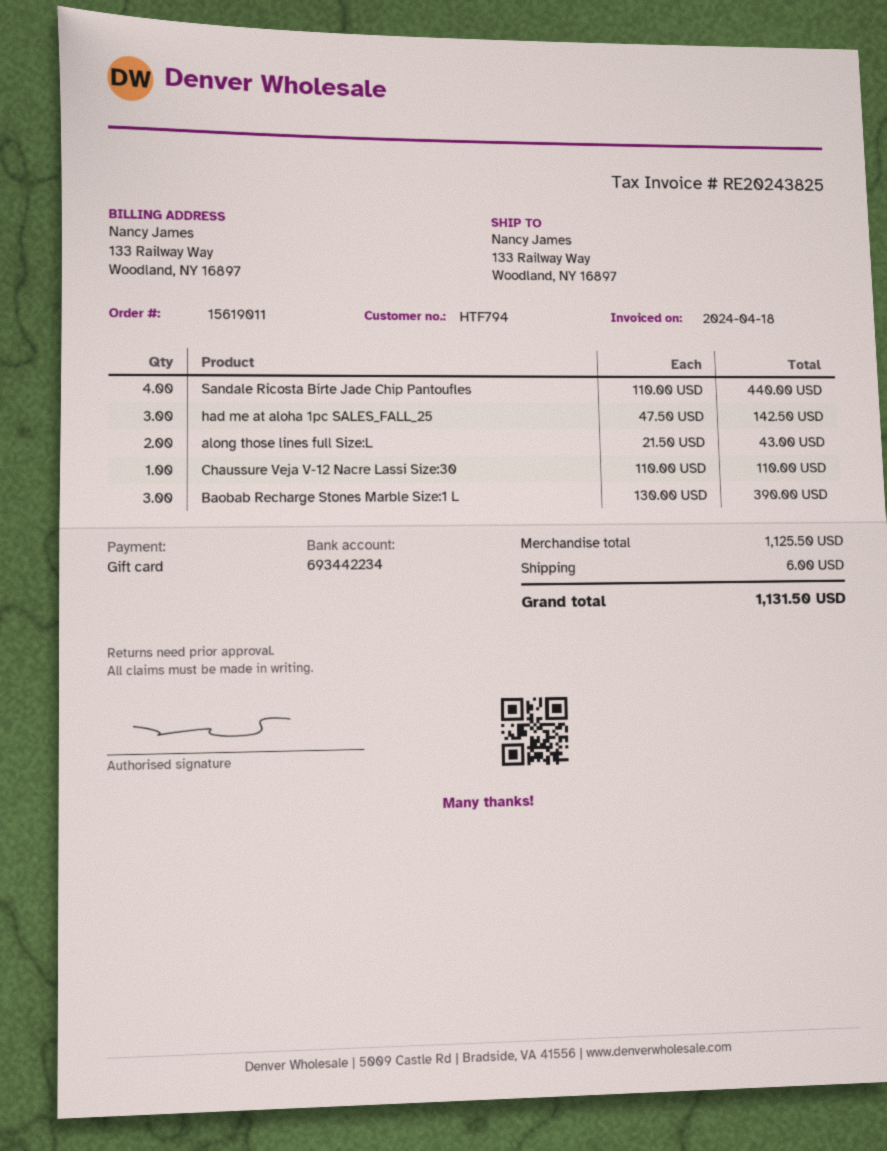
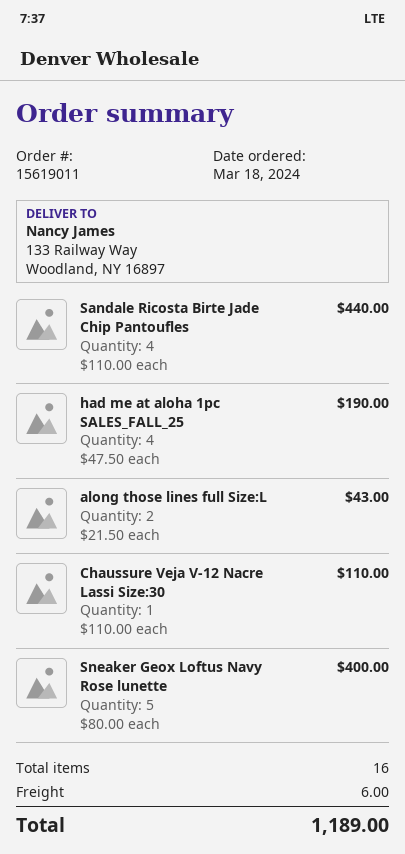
had me at aloha 1pc SALES_FALL_25: 3 x 47.50 = 142.50 -> 4 x 47.50 = 190.00
Baobab Recharge Stones Marble Size:1 L: 3 x 130.00 = 390.00 -> none
Sneaker Geox Loftus Navy Rose lunette: none -> 5 x 80.00 = 400.00
total: 1131.50 -> 1189.00

